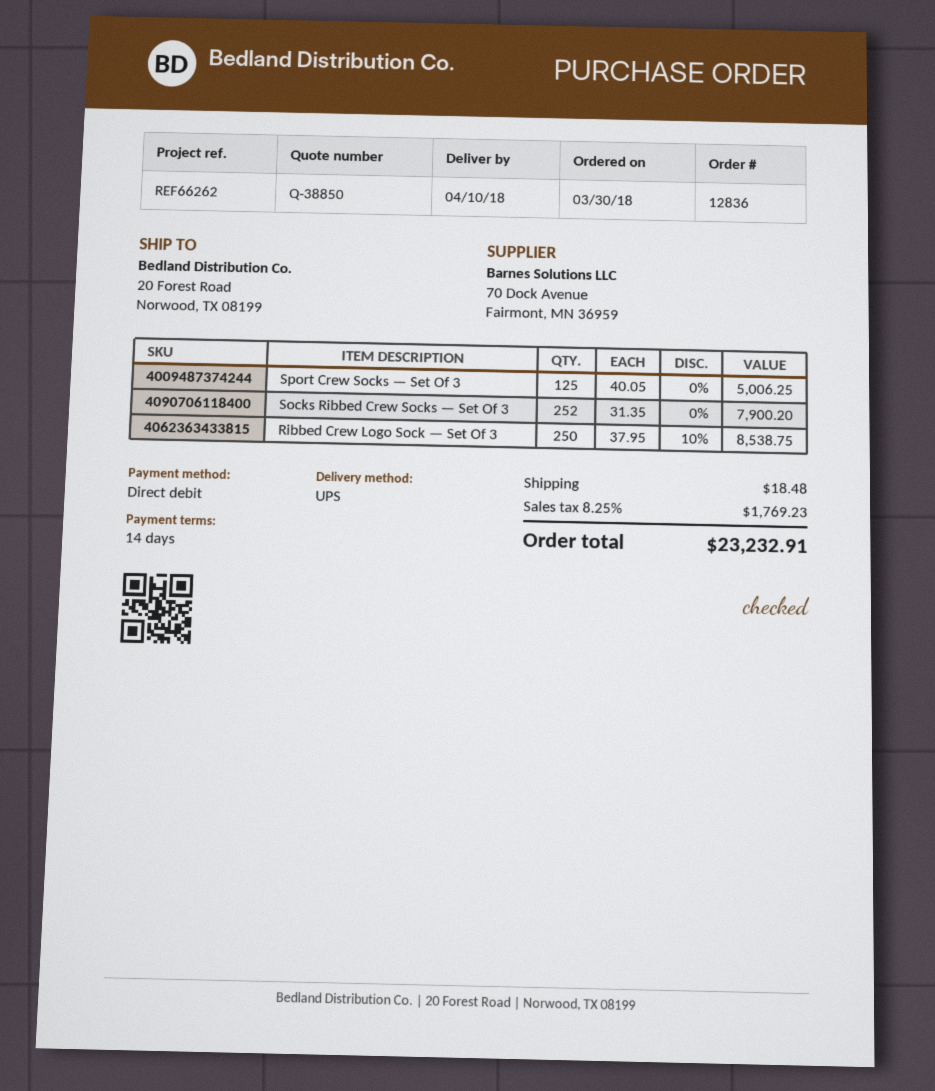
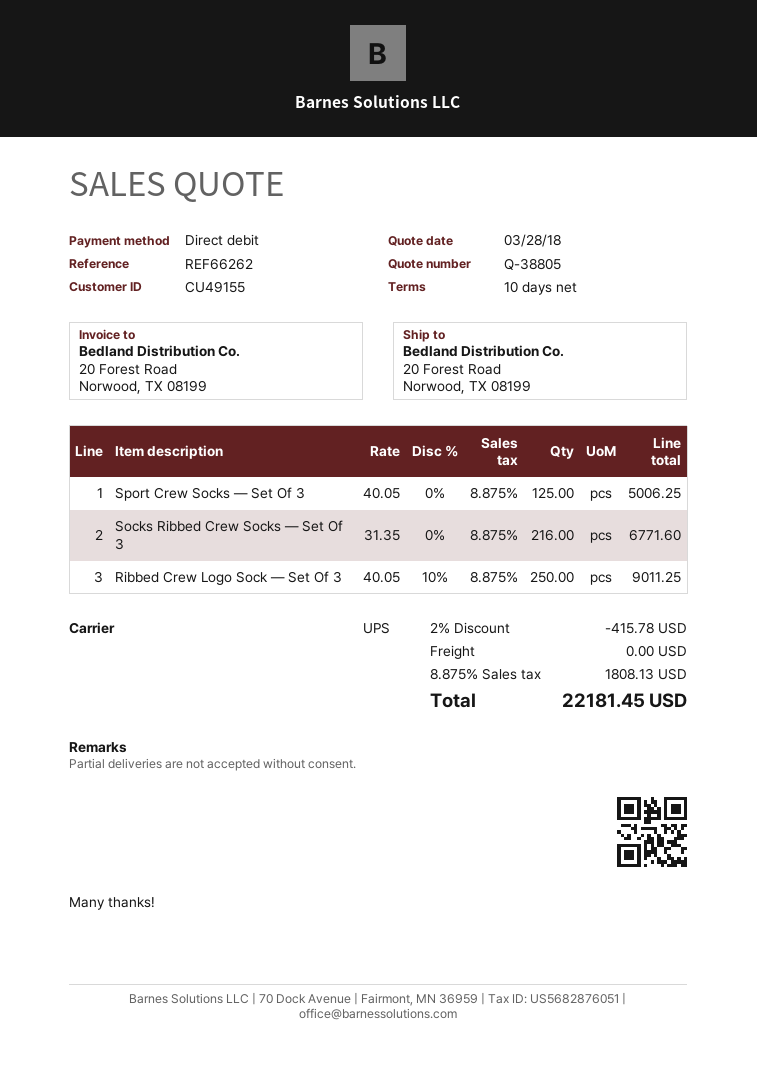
quote number: Q-38850 -> Q-38805
payment terms: 14 days -> 10 days
Socks Ribbed Crew Socks — Set Of 3: 252 x 31.35 = 7900.20 -> 216 x 31.35 = 6771.60
Ribbed Crew Logo Sock — Set Of 3: 250 x 37.95 - 10% = 8538.75 -> 250 x 40.05 - 10% = 9011.25
discount: none -> 2% = 415.78
shipping: 18.48 -> 0.00
tax: 8.25% = 1769.23 -> 8.875% = 1808.13
total: 23232.91 -> 22181.45

